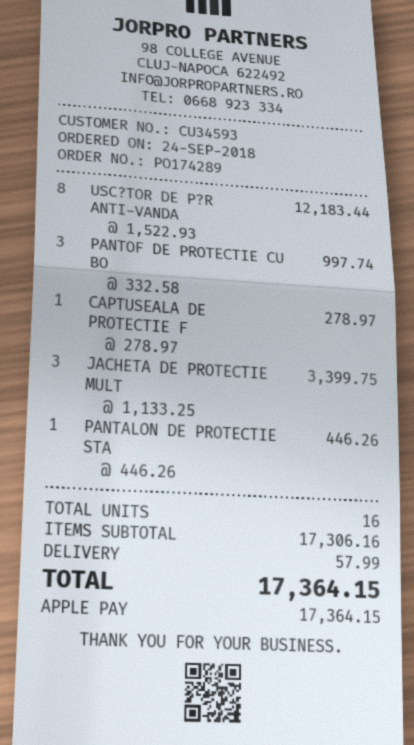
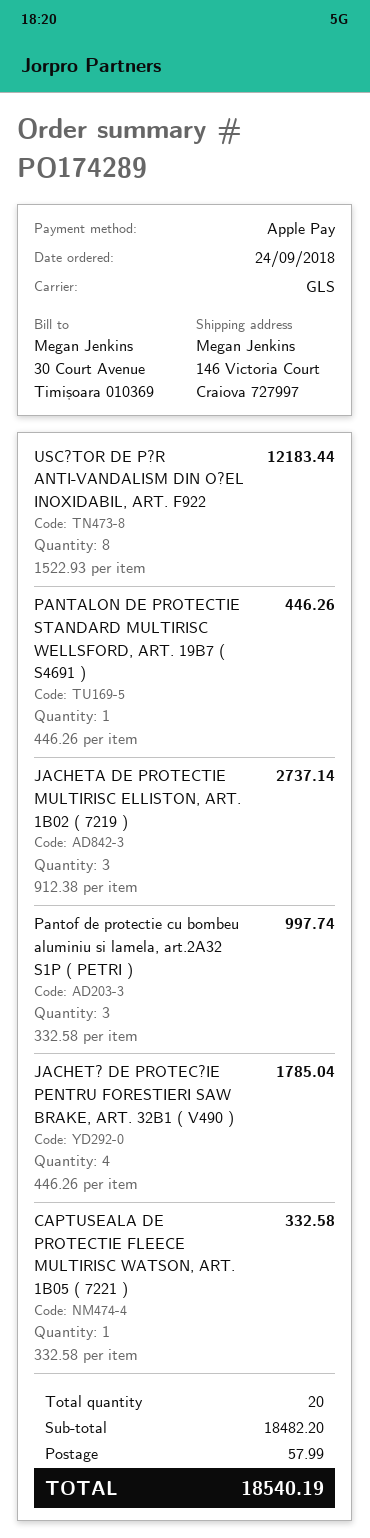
CAPTUSEALA DE PROTECTIE F: 1 x 278.97 = 278.97 -> 1 x 332.58 = 332.58
JACHETA DE PROTECTIE MULT: 3 x 1133.25 = 3399.75 -> 3 x 912.38 = 2737.14
JACHET? DE PROTEC?IE PENTRU FORESTIERI SAW BRAKE, ART. 32B1 ( V490 ): none -> 4 x 446.26 = 1785.04
total quantity: 16 -> 20
subtotal: 17306.16 -> 18482.20
total: 17364.15 -> 18540.19

